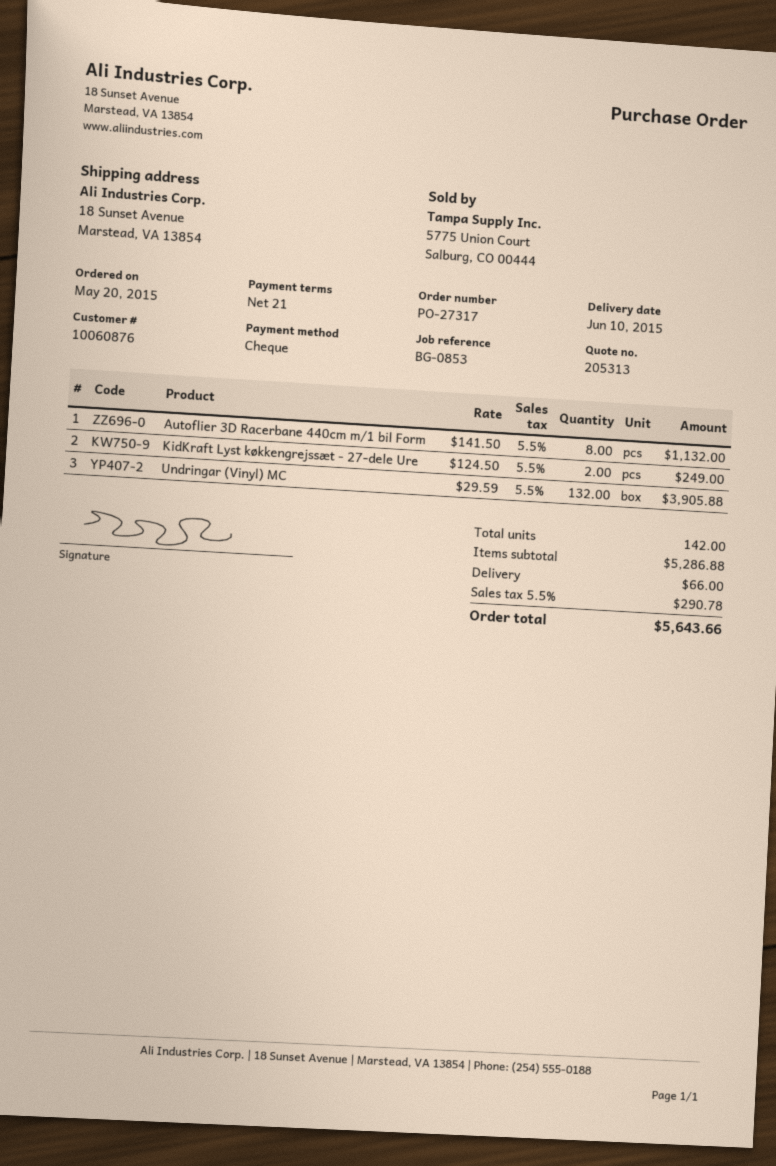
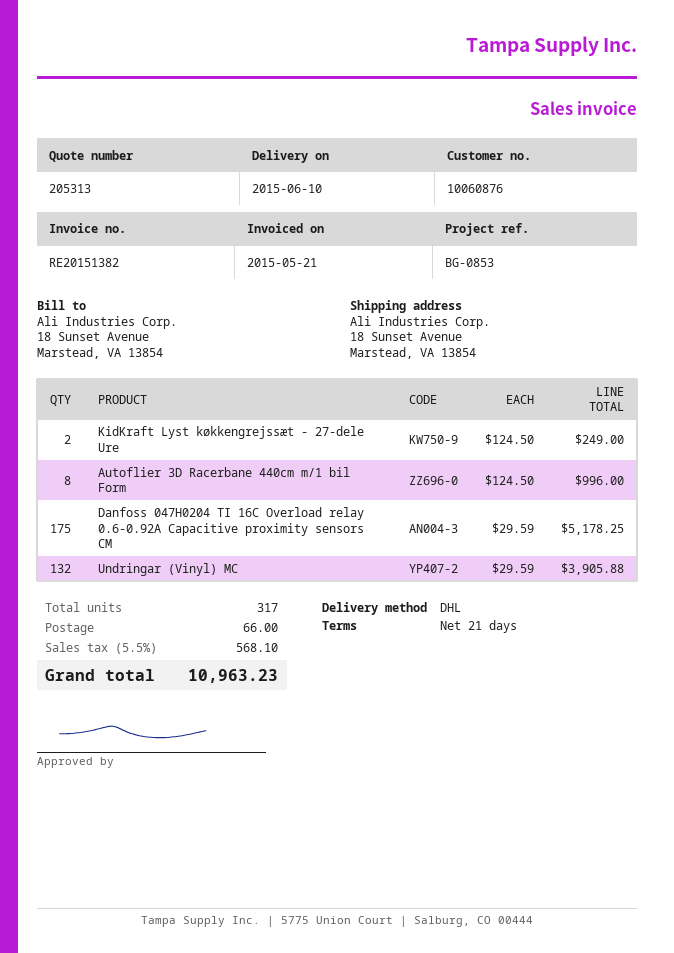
Autoflier 3D Racerbane 440cm m/1 bil Form: 8 x 141.50 = 1132.00 -> 8 x 124.50 = 996.00
Danfoss 047H0204 TI 16C Overload relay 0.6-0.92A Capacitive proximity sensors CM: none -> 175 x 29.59 = 5178.25
total quantity: 142 -> 317
tax: 5.5% = 290.78 -> 5.5% = 568.10
total: 5643.66 -> 10963.23

